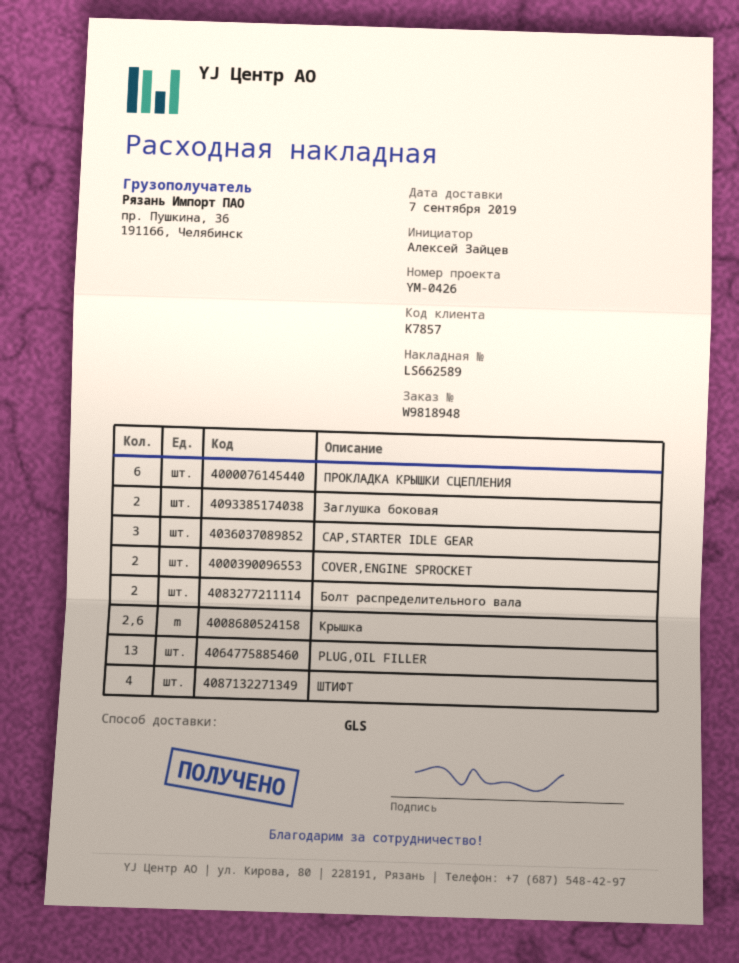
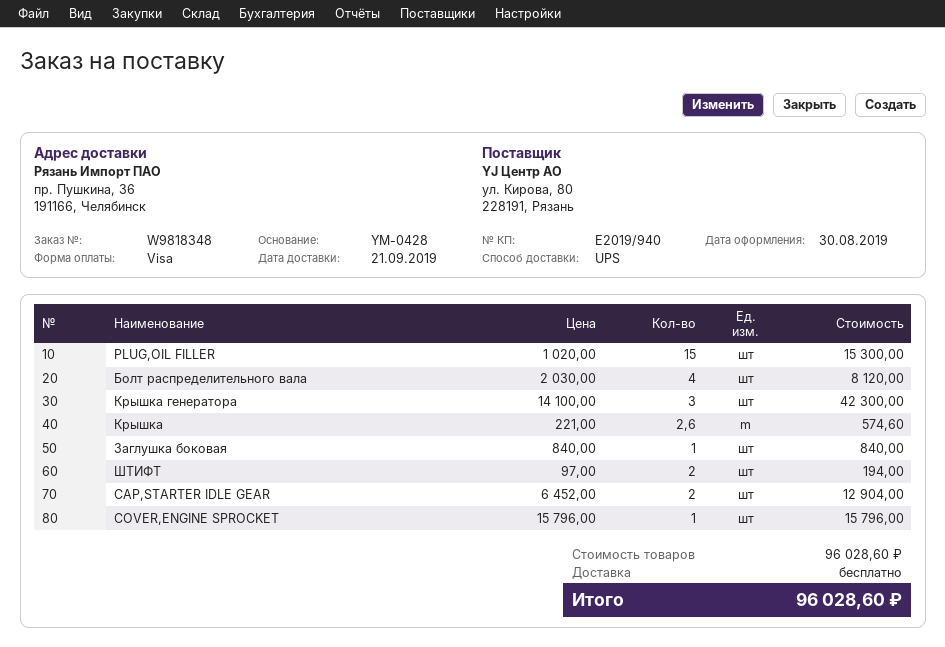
order number: W9818948 -> W9818348
delivery date: 2019-09-07 -> 2019-09-21
reference: YM-0426 -> YM-0428
shipping method: GLS -> UPS
ПРОКЛАДКА КРЫШКИ СЦЕПЛЕНИЯ: 6 -> none
Заглушка боковая: 2 -> 1
CAP,STARTER IDLE GEAR: 3 -> 2
COVER,ENGINE SPROCKET: 2 -> 1
Болт распределительного вала: 2 -> 4
PLUG,OIL FILLER: 13 -> 15
ШТИФТ: 4 -> 2
Крышка генератора: none -> 3

